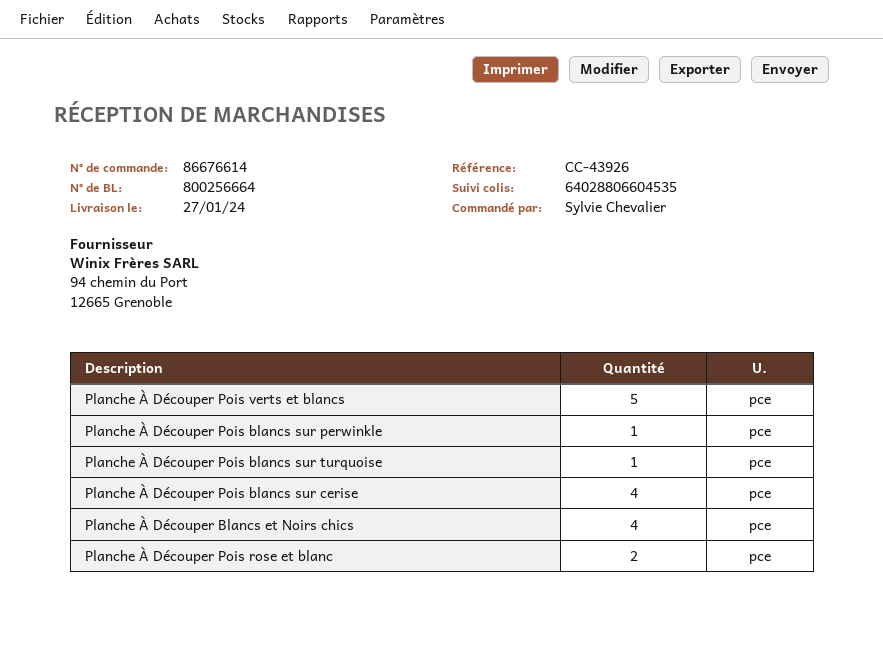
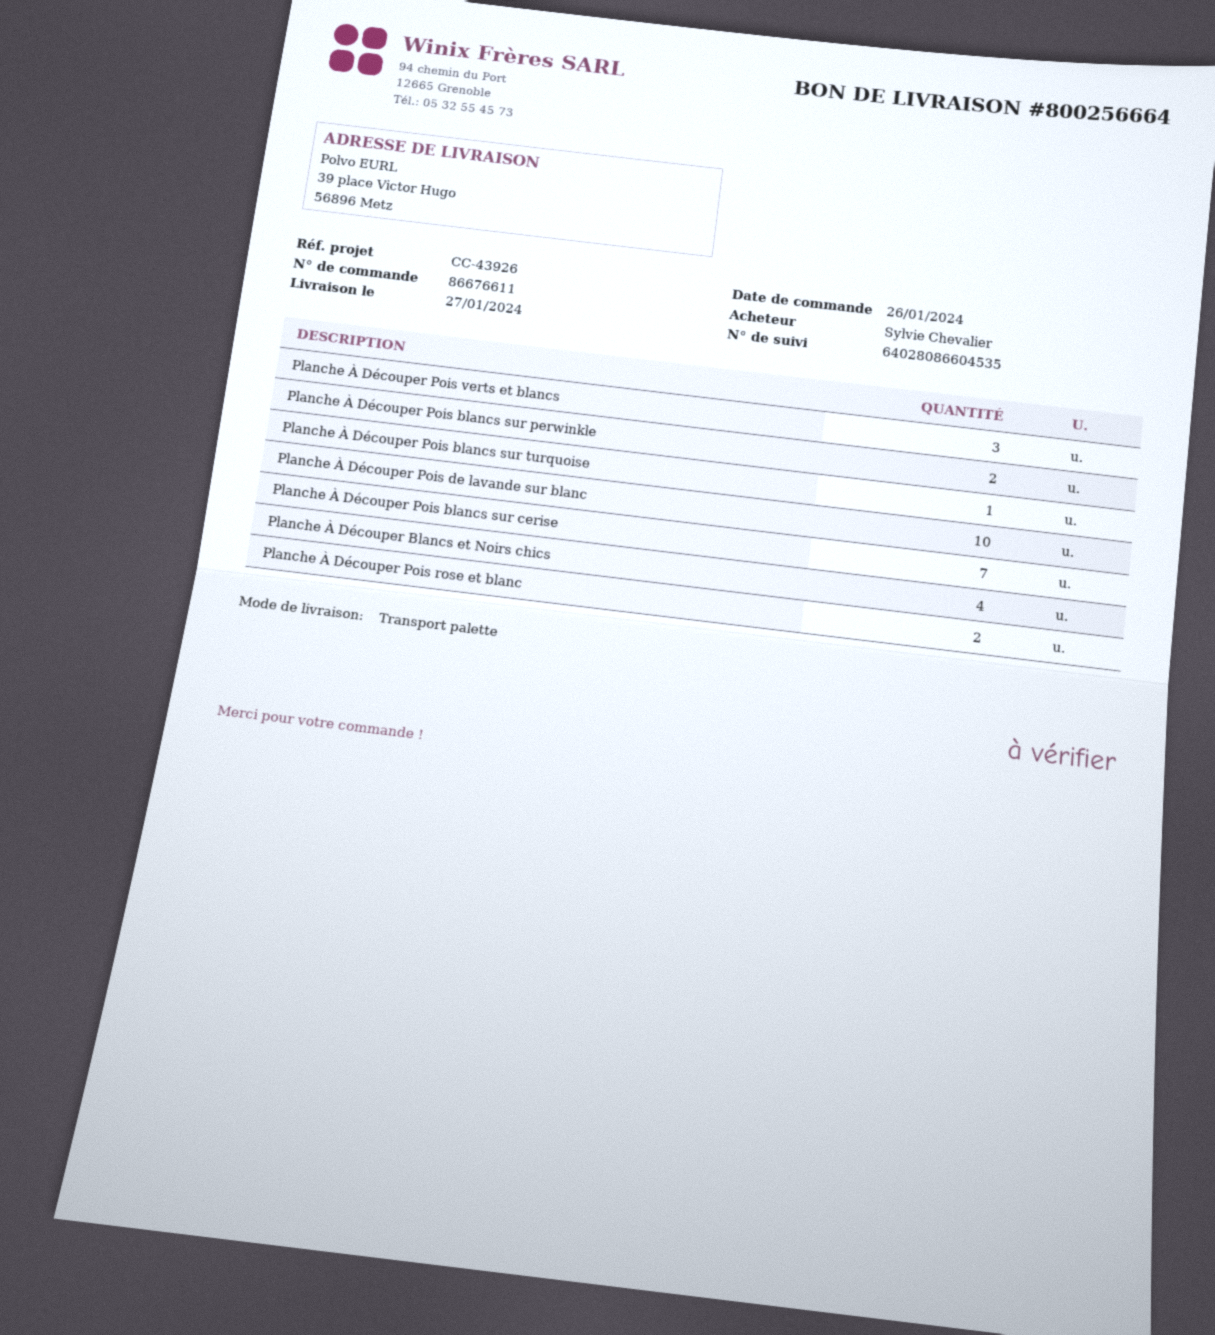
order number: 86676614 -> 86676611
tracking number: 64028806604535 -> 64028086604535
Planche À Découper Pois verts et blancs: 5 -> 3
Planche À Découper Pois blancs sur perwinkle: 1 -> 2
Planche À Découper Pois blancs sur cerise: 4 -> 7
Planche À Découper Pois de lavande sur blanc: none -> 10

